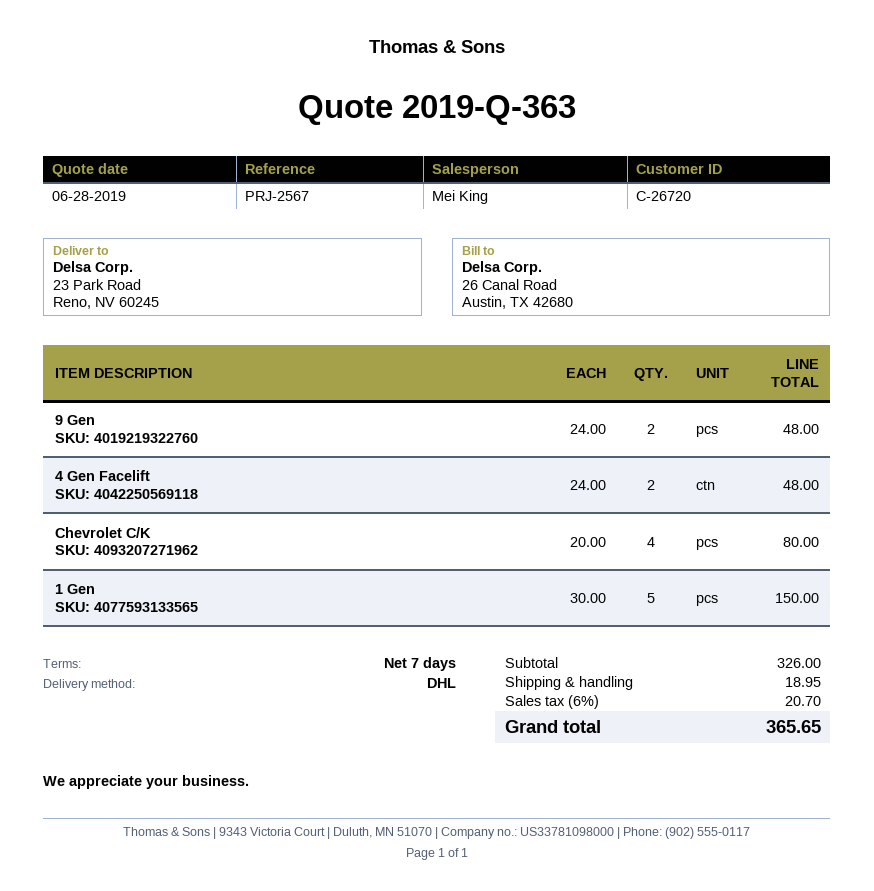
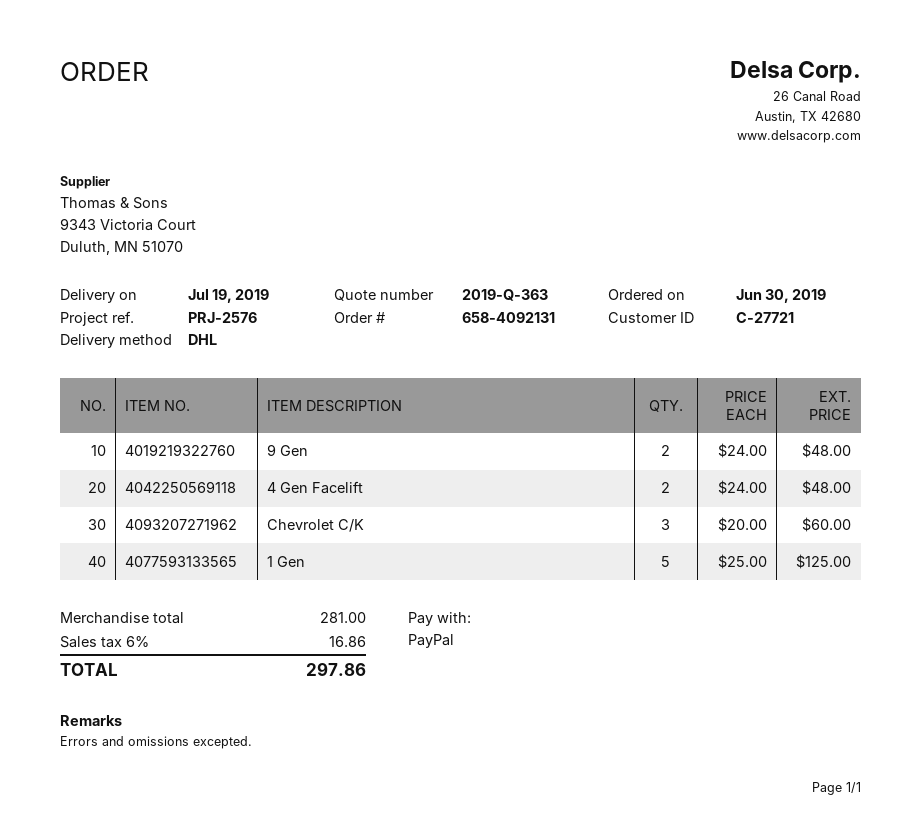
customer number: C-26720 -> C-27721
reference: PRJ-2567 -> PRJ-2576
Chevrolet C/K: 4 x 20.00 = 80.00 -> 3 x 20.00 = 60.00
1 Gen: 5 x 30.00 = 150.00 -> 5 x 25.00 = 125.00
subtotal: 326.00 -> 281.00
shipping: 18.95 -> none
tax: 6% = 20.70 -> 6% = 16.86
total: 365.65 -> 297.86

